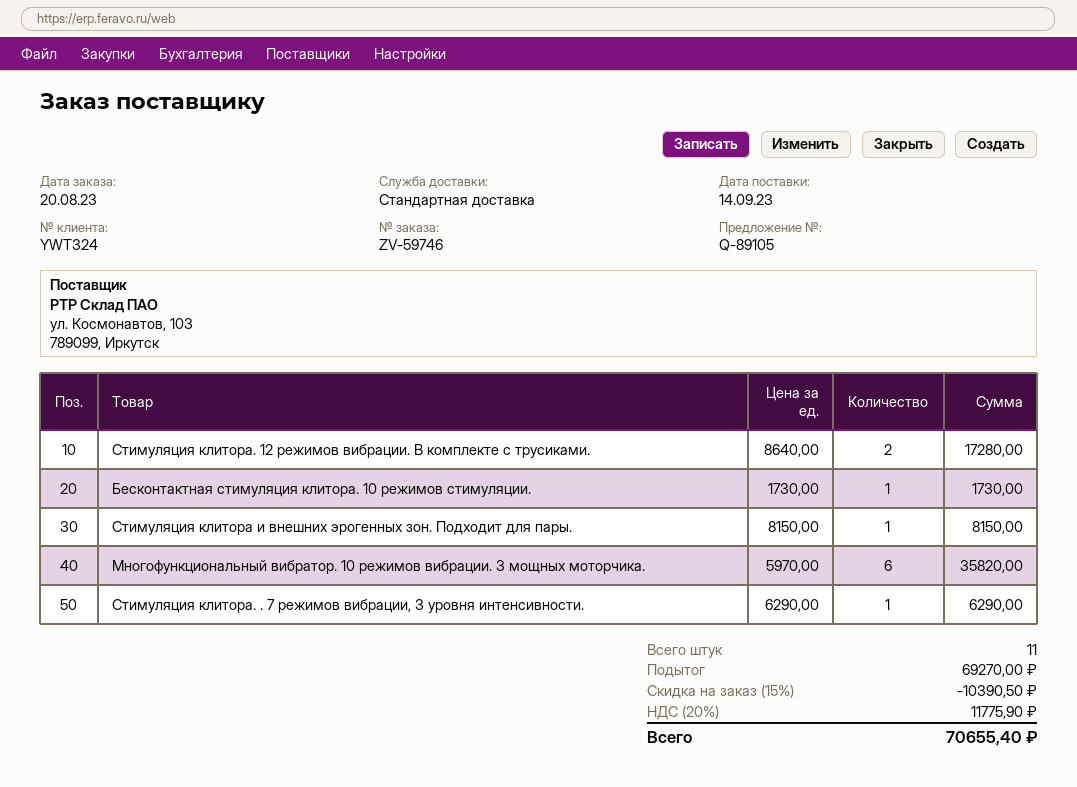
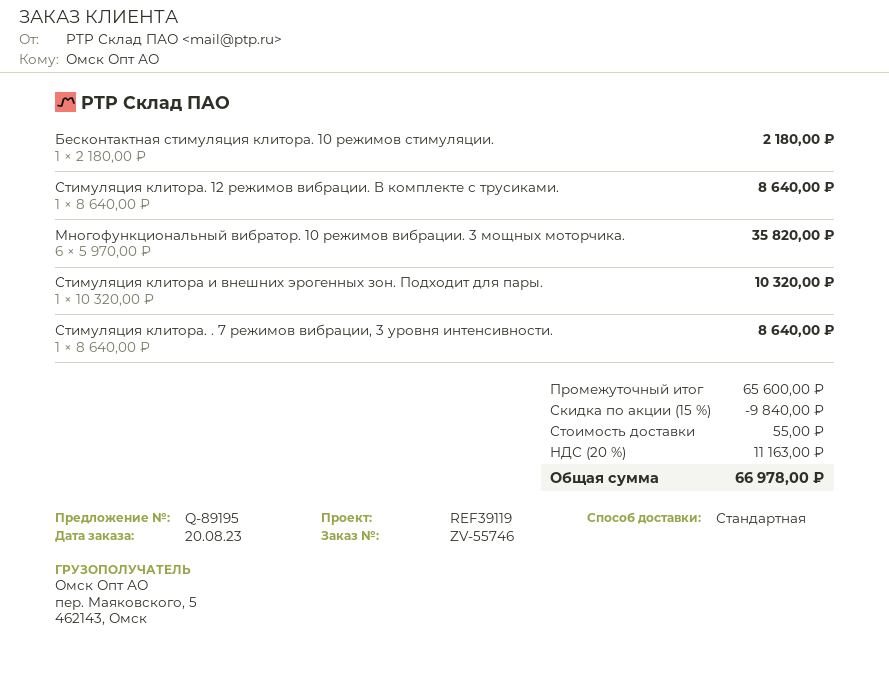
quote number: Q-89105 -> Q-89195
order number: ZV-59746 -> ZV-55746
Стимуляция клитора. 12 режимов вибрации. В комплекте с трусиками.: 2 x 8640.00 = 17280.00 -> 1 x 8640.00 = 8640.00
Бесконтактная стимуляция клитора. 10 режимов стимуляции.: 1 x 1730.00 = 1730.00 -> 1 x 2180.00 = 2180.00
Стимуляция клитора и внешних эрогенных зон. Подходит для пары.: 1 x 8150.00 = 8150.00 -> 1 x 10320.00 = 10320.00
Стимуляция клитора. . 7 режимов вибрации, 3 уровня интенсивности.: 1 x 6290.00 = 6290.00 -> 1 x 8640.00 = 8640.00
subtotal: 69270.00 -> 65600.00
discount: 15% = 10390.50 -> 15% = 9840.00
shipping: none -> 55.00
tax: 20% = 11775.90 -> 20% = 11163.00
total: 70655.40 -> 66978.00

